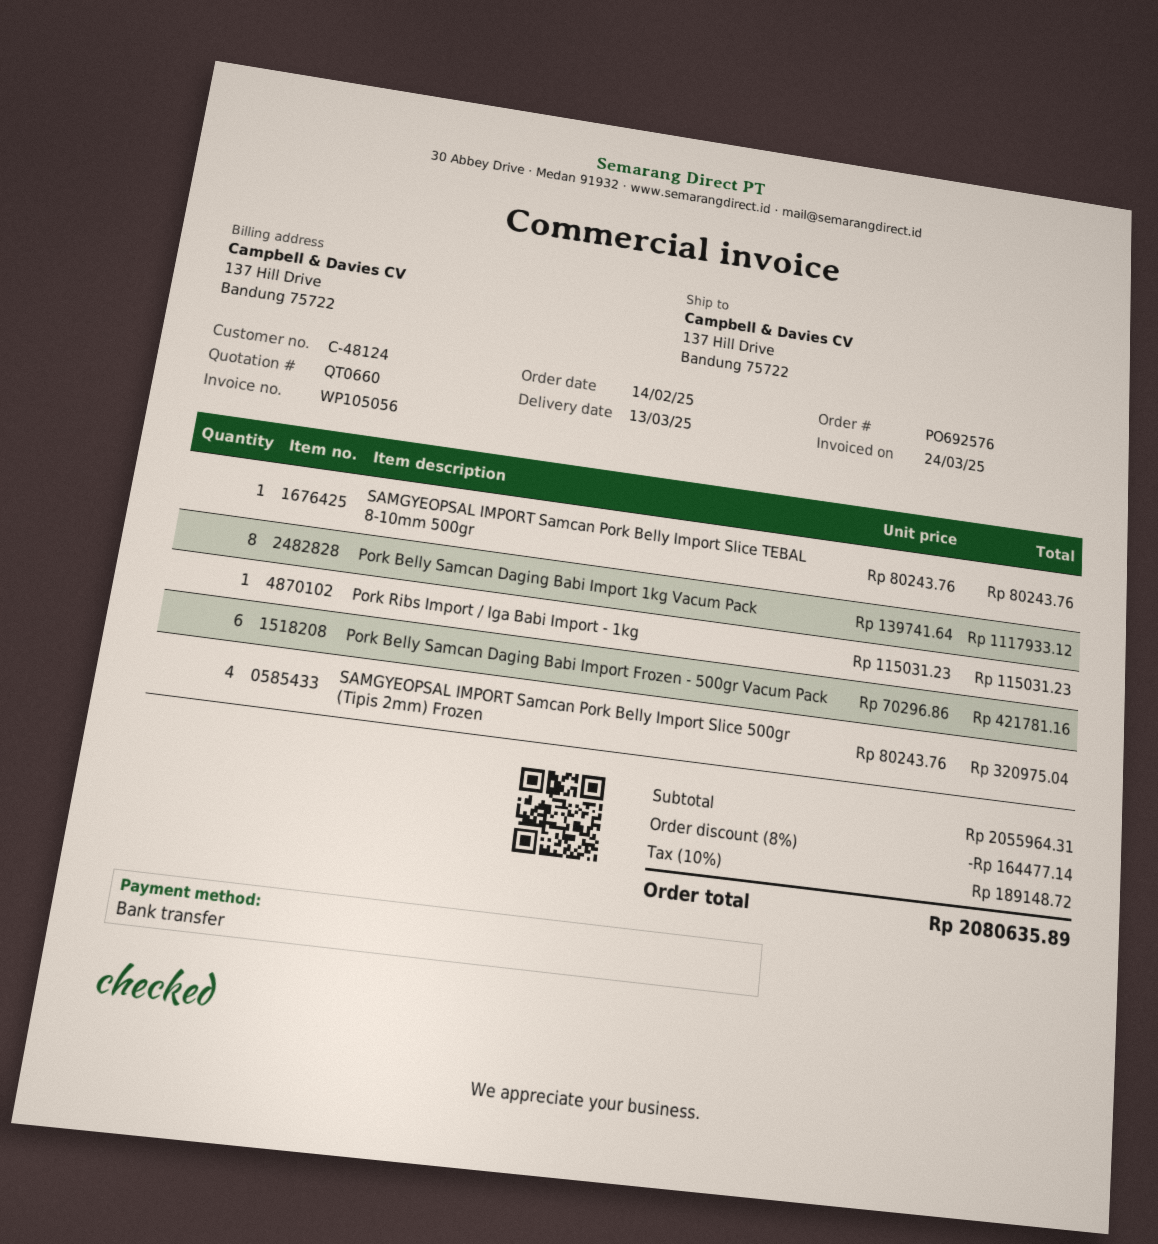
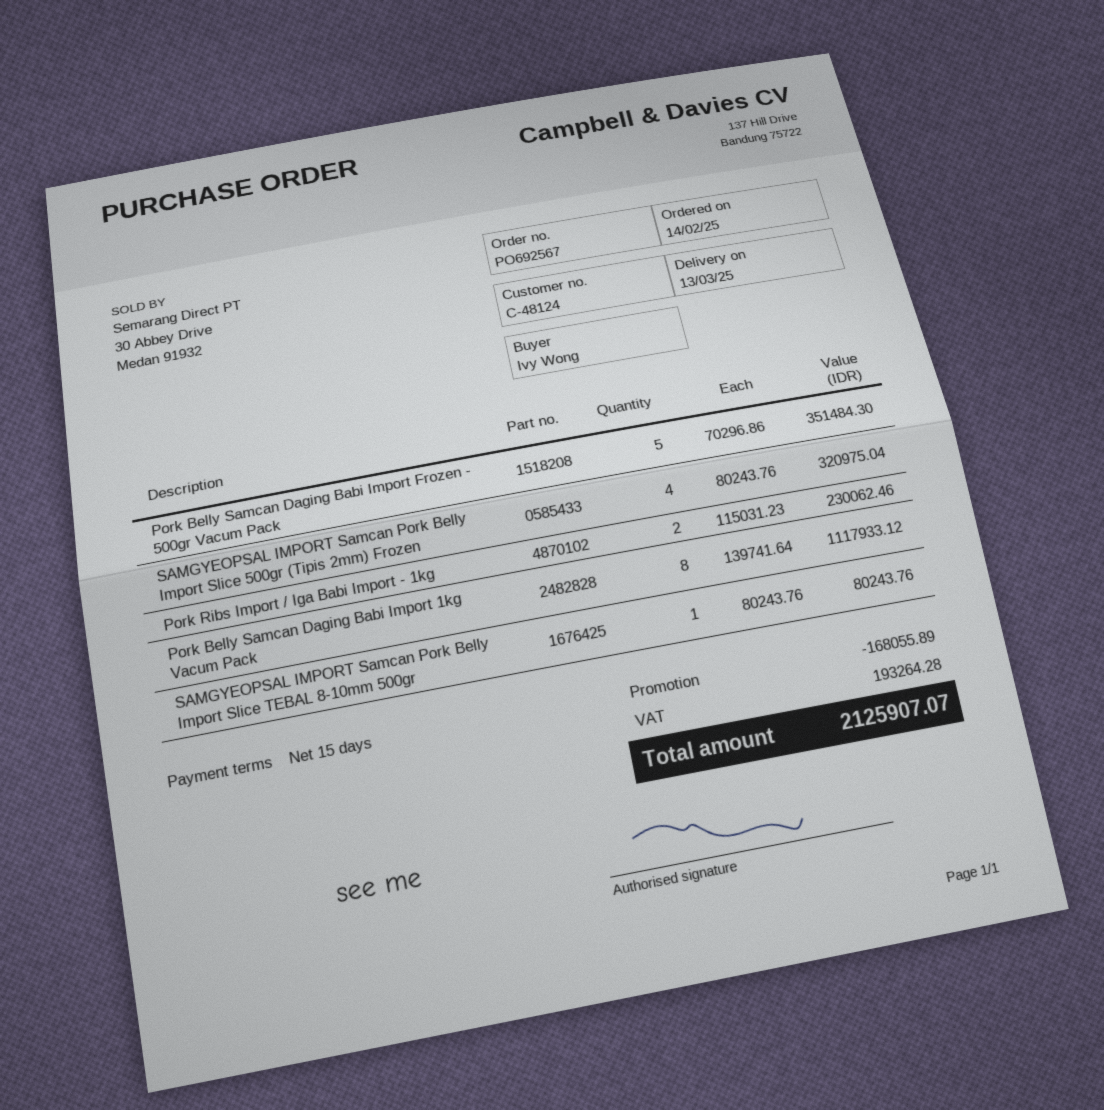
order number: PO692576 -> PO692567
Pork Ribs Import / Iga Babi Import - 1kg: 1 x 115031.23 = 115031.23 -> 2 x 115031.23 = 230062.46
Pork Belly Samcan Daging Babi Import Frozen - 500gr Vacum Pack: 6 x 70296.86 = 421781.16 -> 5 x 70296.86 = 351484.30
discount: 164477.14 -> 168055.89
tax: 189148.72 -> 193264.28
total: 2080635.89 -> 2125907.07

